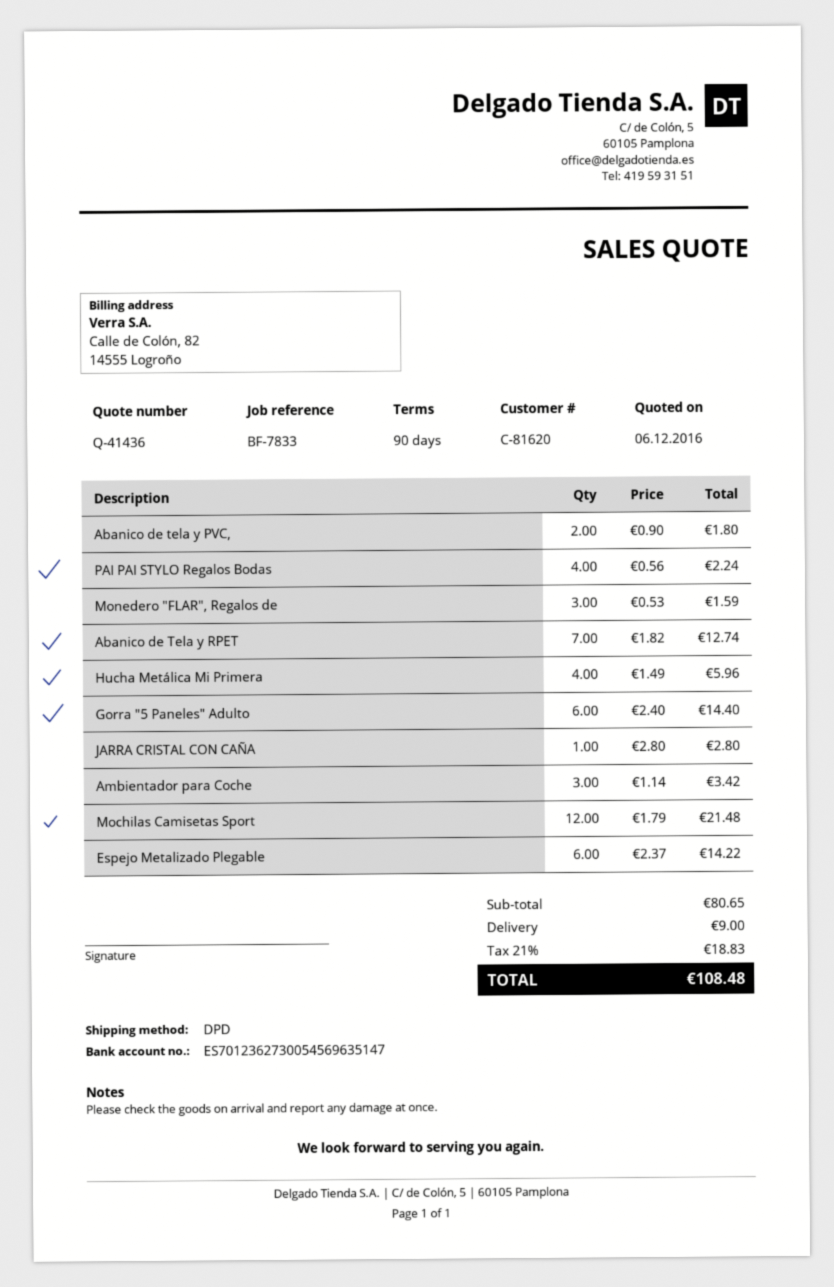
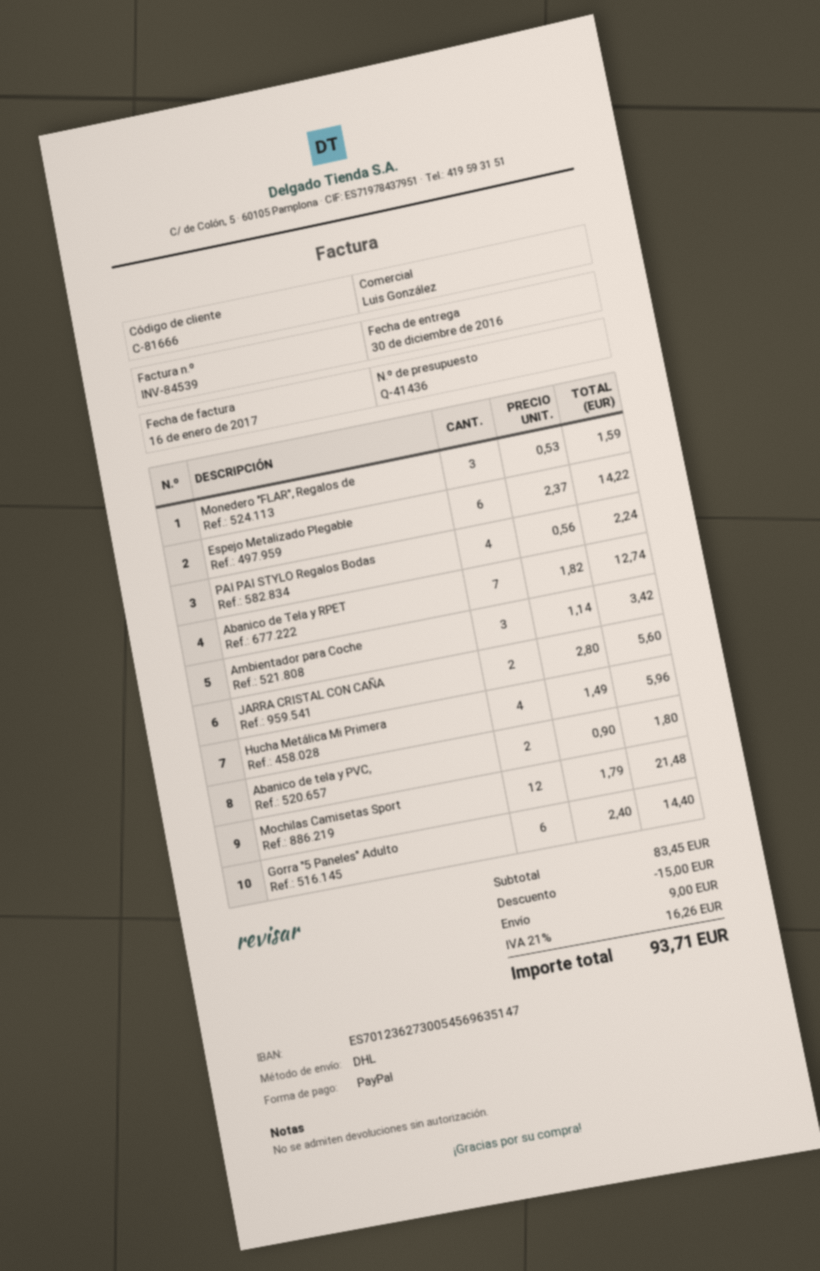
customer number: C-81620 -> C-81666
shipping method: DPD -> DHL
JARRA CRISTAL CON CAÑA: 1 x 2.80 = 2.80 -> 2 x 2.80 = 5.60
subtotal: 80.65 -> 83.45
discount: none -> 15.00
tax: 21% = 18.83 -> 21% = 16.26
total: 108.48 -> 93.71

